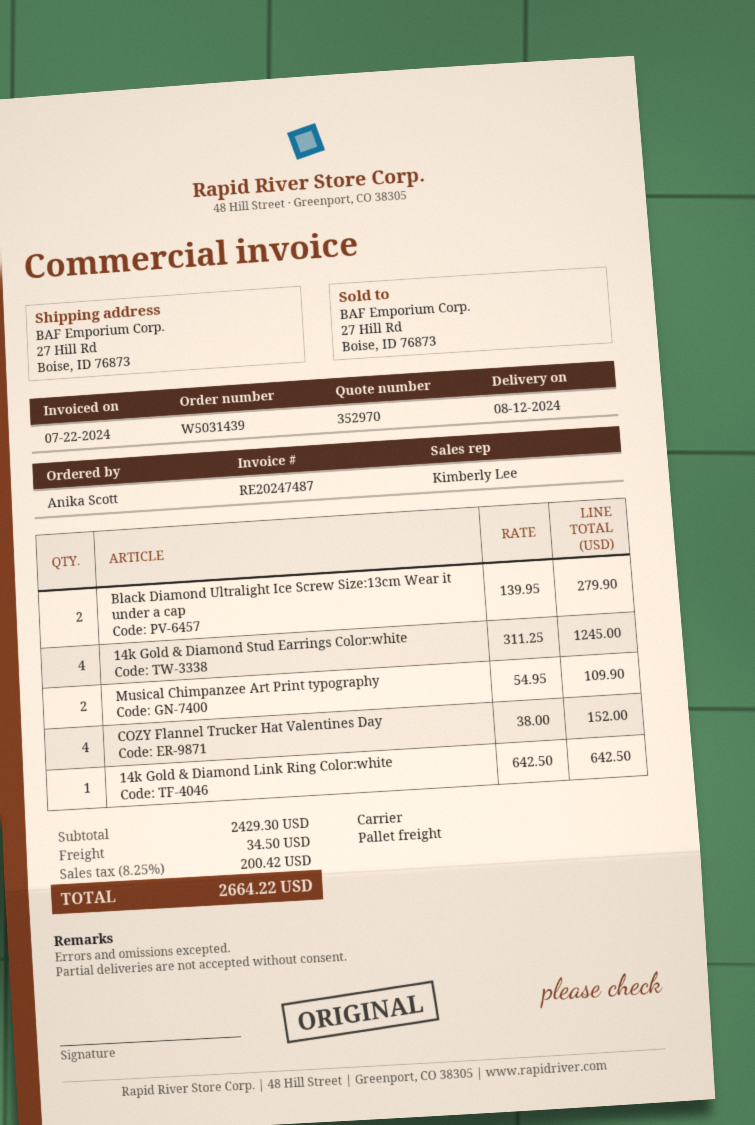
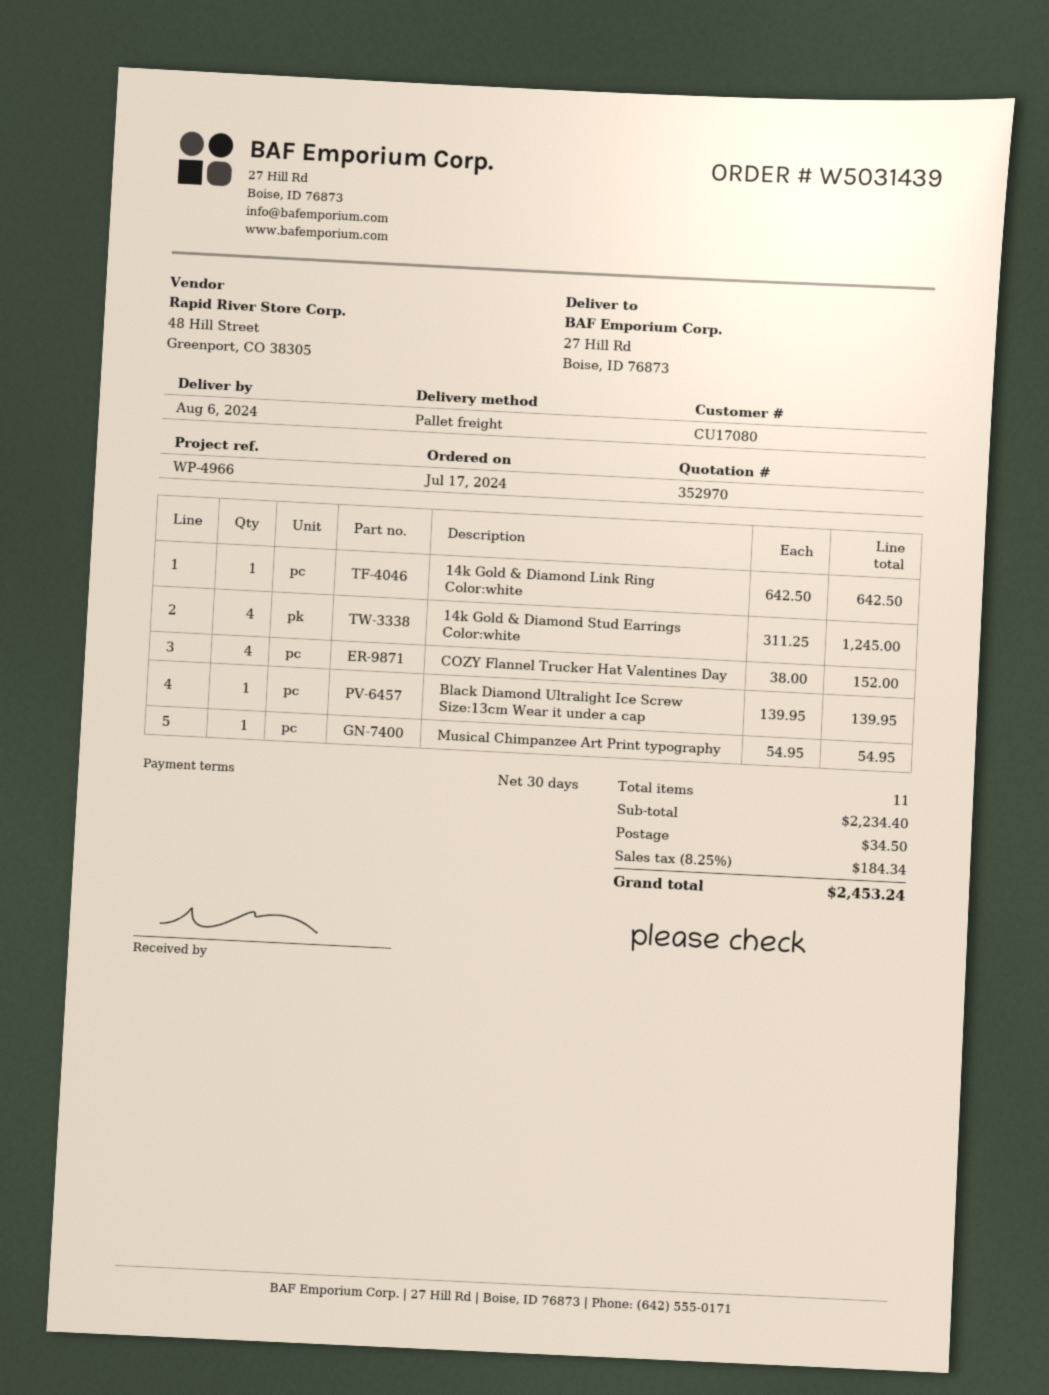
delivery date: 2024-08-12 -> 2024-08-06
Black Diamond Ultralight Ice Screw Size:13cm Wear it under a cap: 2 x 139.95 = 279.90 -> 1 x 139.95 = 139.95
Musical Chimpanzee Art Print typography: 2 x 54.95 = 109.90 -> 1 x 54.95 = 54.95
subtotal: 2429.30 -> 2234.40
tax: 8.25% = 200.42 -> 8.25% = 184.34
total: 2664.22 -> 2453.24

